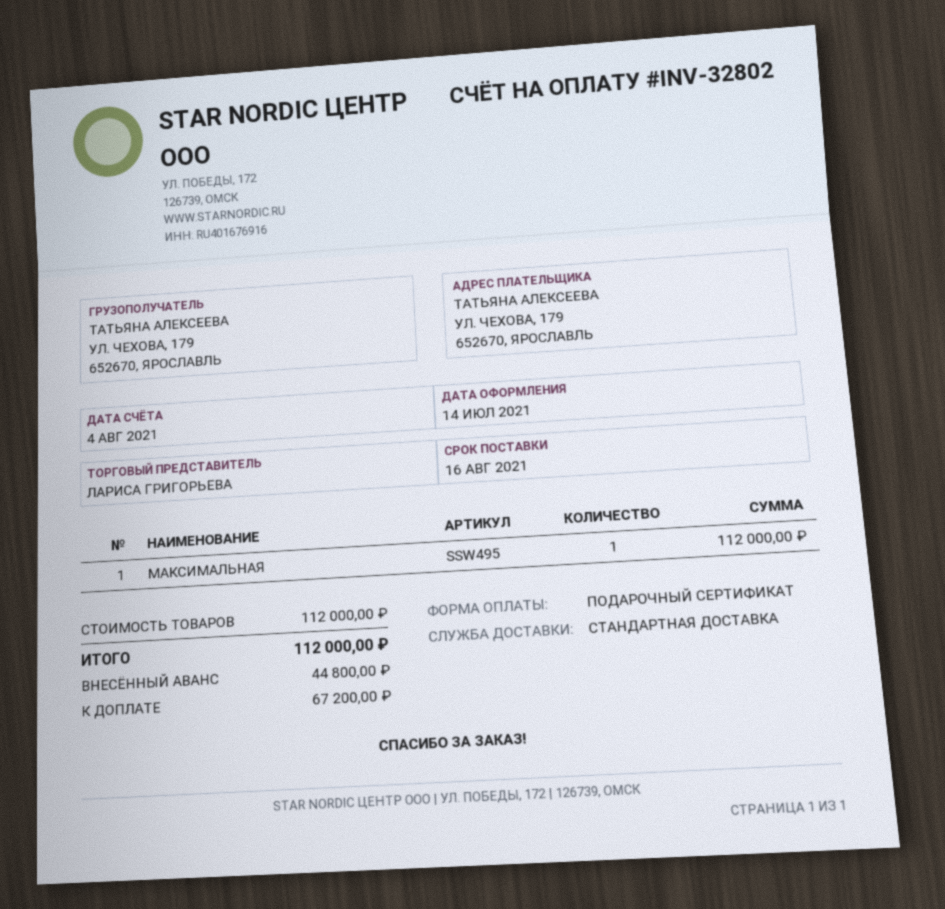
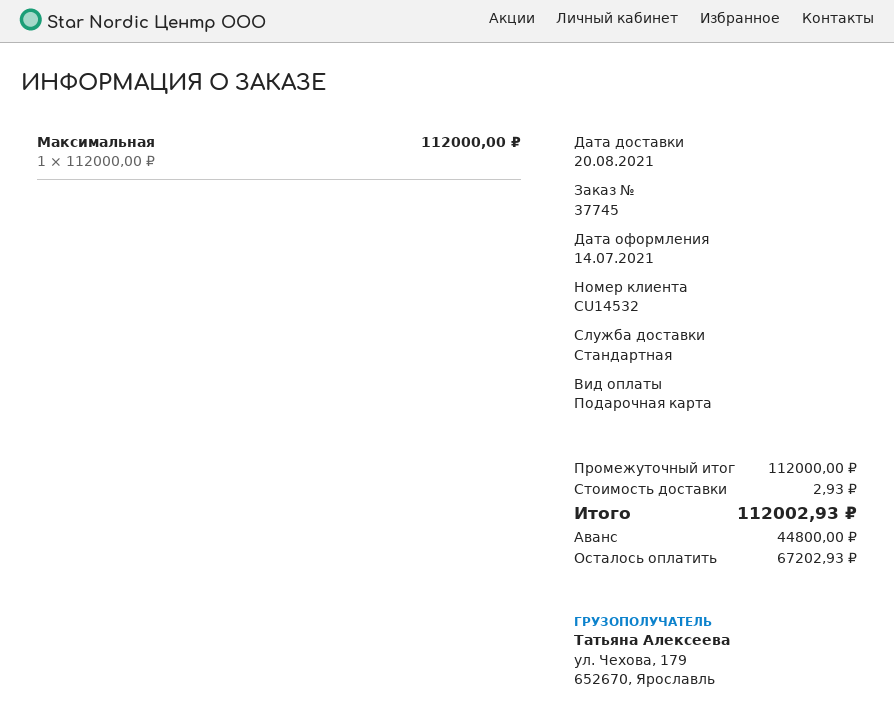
delivery date: 2021-08-16 -> 2021-08-20
shipping: none -> 2.93
total: 112000.00 -> 112002.93
balance: 67200.00 -> 67202.93

